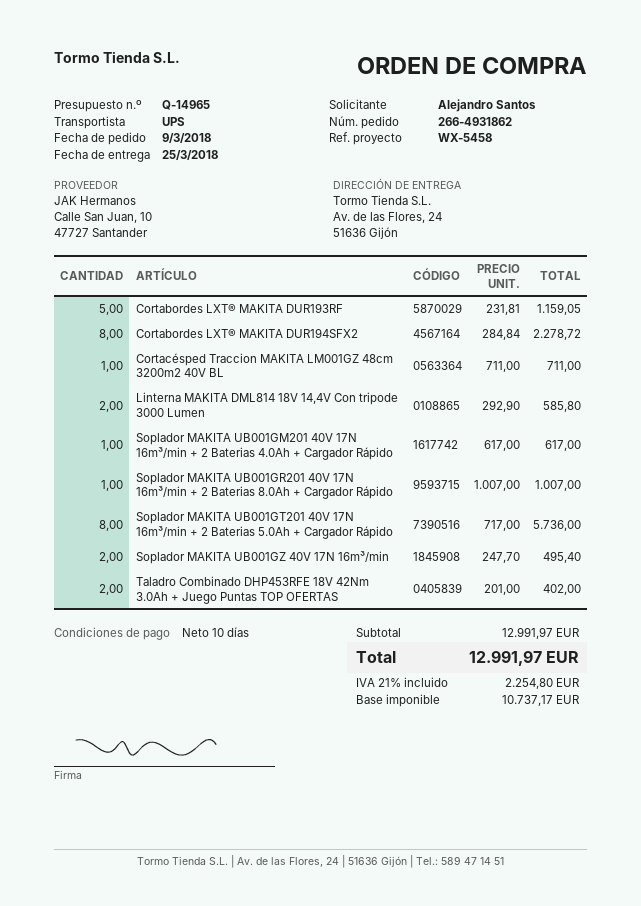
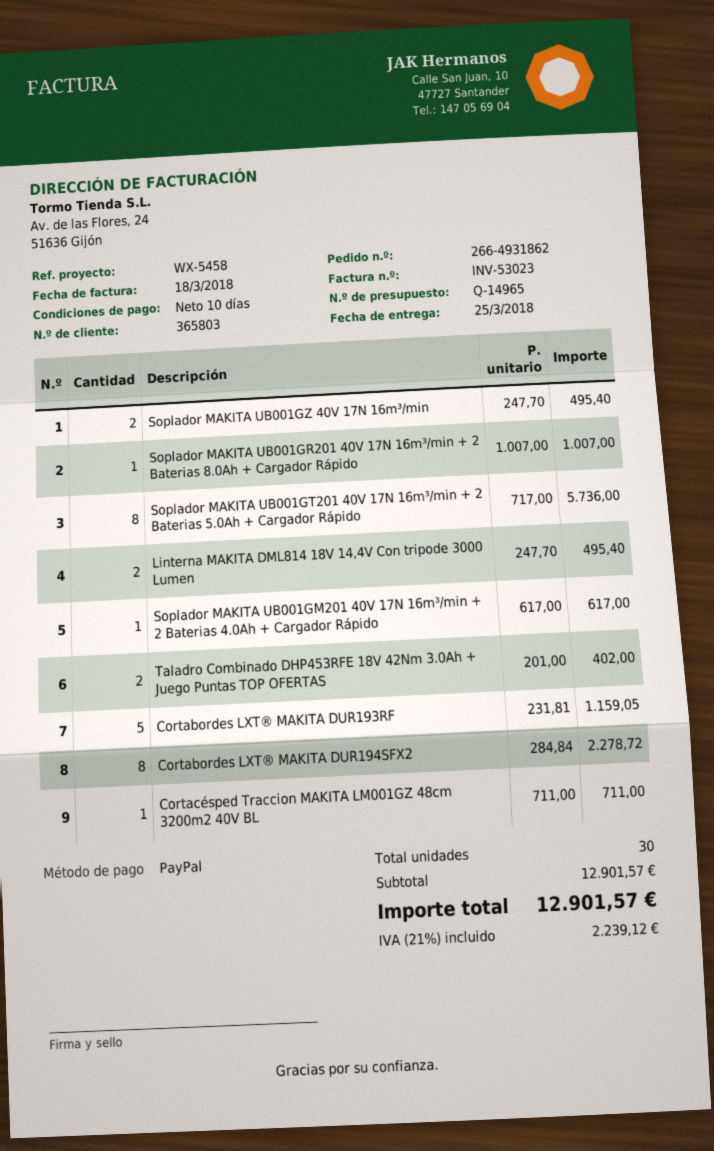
Linterna MAKITA DML814 18V 14,4V Con tripode 3000 Lumen: 2 x 292.90 = 585.80 -> 2 x 247.70 = 495.40
subtotal: 12991.97 -> 12901.57
tax: 21% = 2254.80 -> 21% = 2239.12
total: 12991.97 -> 12901.57

